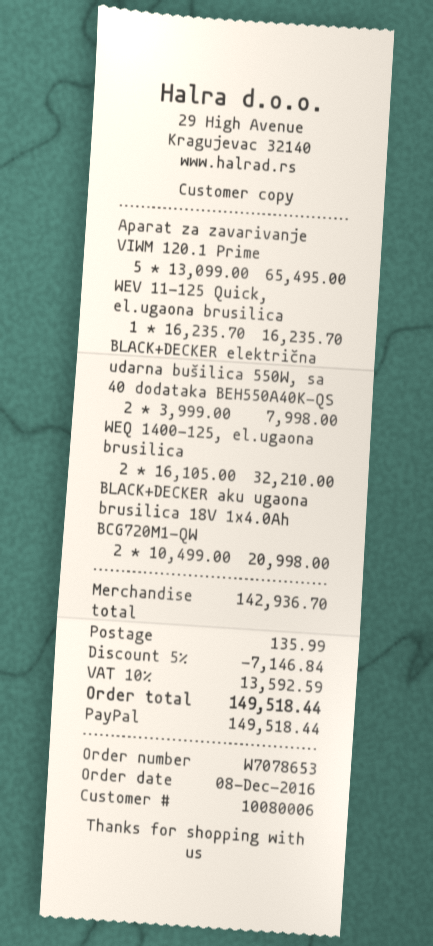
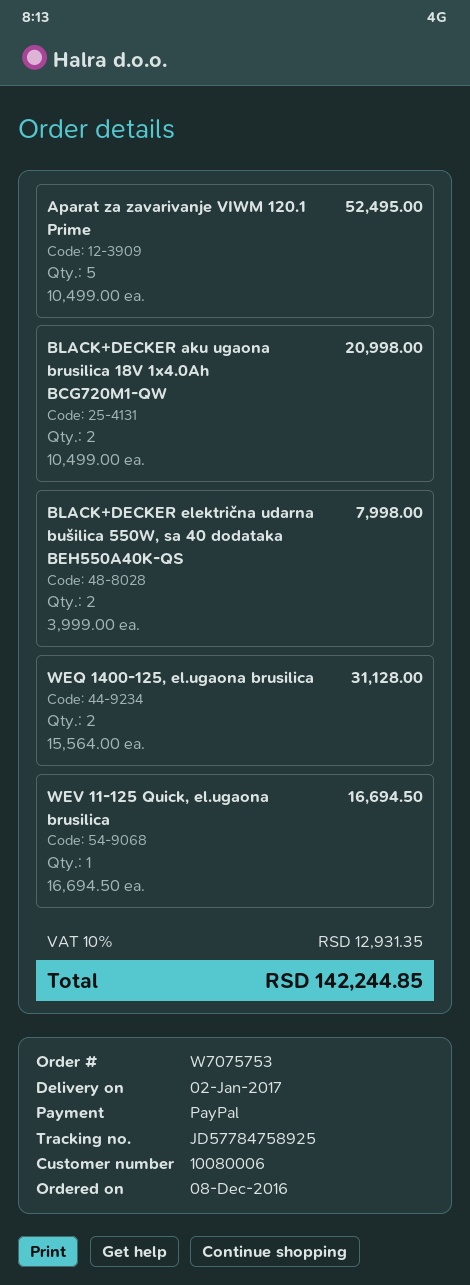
order number: W7078653 -> W7075753
Aparat za zavarivanje VIWM 120.1 Prime: 5 x 13099.00 = 65495.00 -> 5 x 10499.00 = 52495.00
WEV 11-125 Quick, el.ugaona brusilica: 1 x 16235.70 = 16235.70 -> 1 x 16694.50 = 16694.50
WEQ 1400-125, el.ugaona brusilica: 2 x 16105.00 = 32210.00 -> 2 x 15564.00 = 31128.00
discount: 5% = 7146.84 -> none
shipping: 135.99 -> none
tax: 10% = 13592.59 -> 10% = 12931.35
total: 149518.44 -> 142244.85

